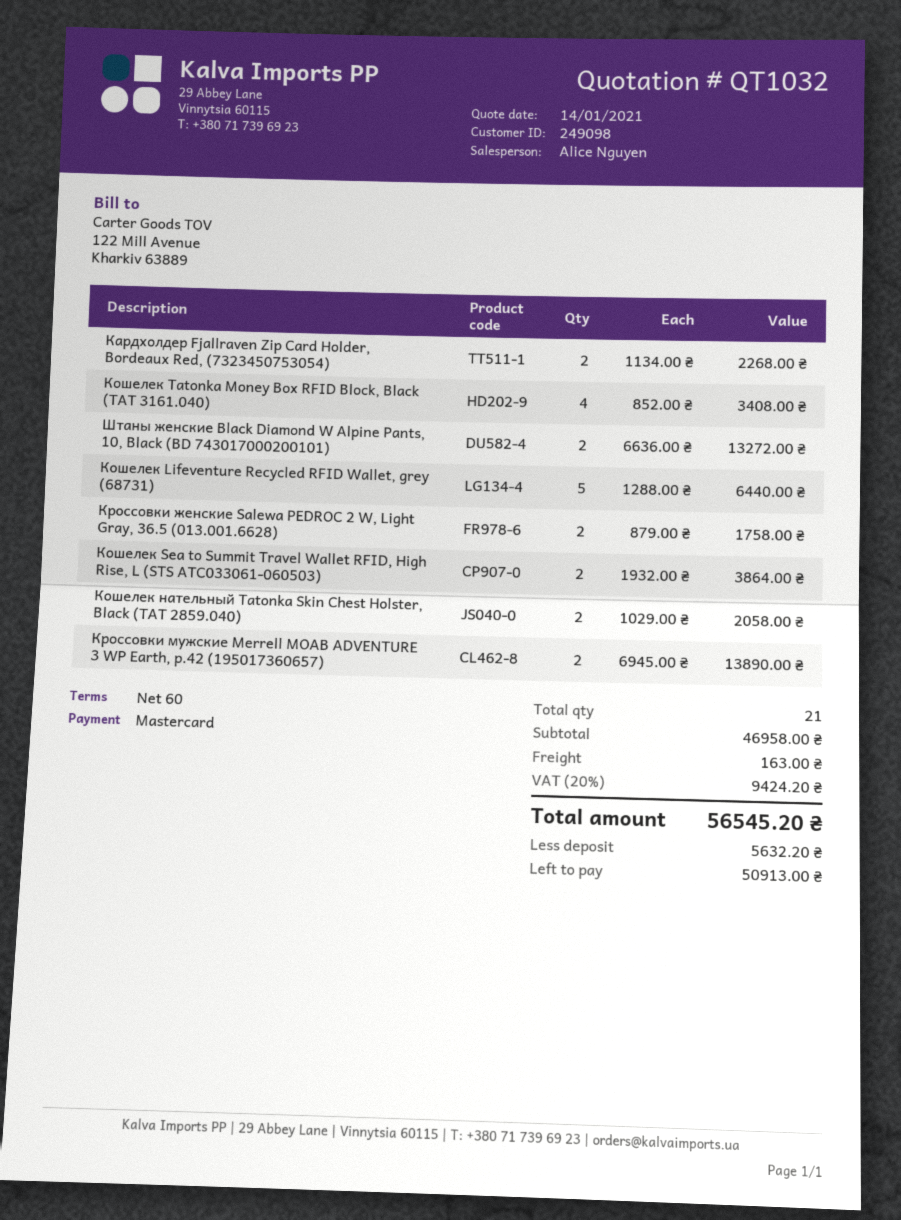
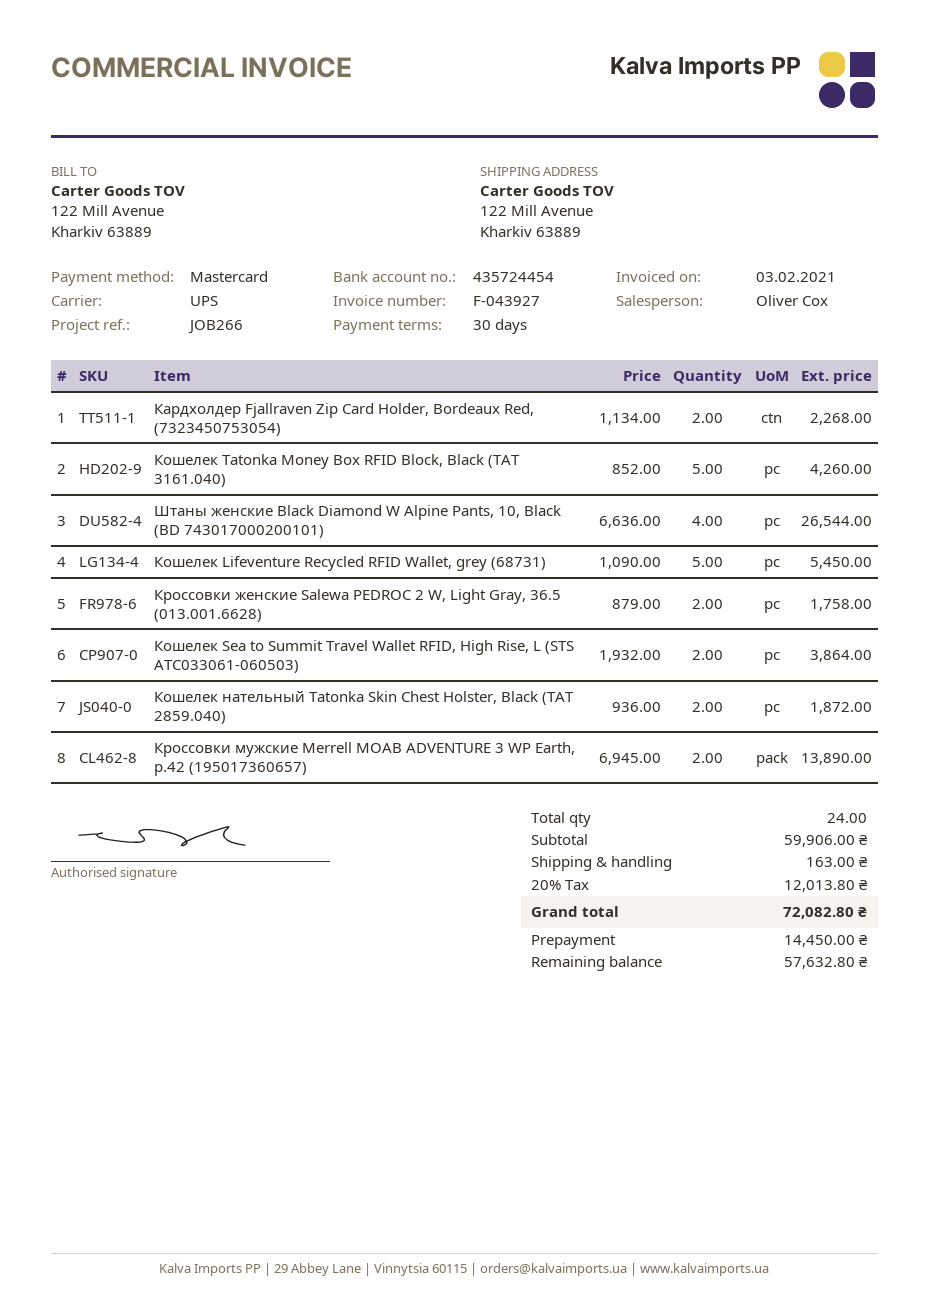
payment terms: 60 days -> 30 days
sales rep: Alice Nguyen -> Oliver Cox
Кошелек Tatonka Money Box RFID Block, Black (TAT 3161.040): 4 x 852.00 = 3408.00 -> 5 x 852.00 = 4260.00
Штаны женские Black Diamond W Alpine Pants, 10, Black (BD 743017000200101): 2 x 6636.00 = 13272.00 -> 4 x 6636.00 = 26544.00
Кошелек Lifeventure Recycled RFID Wallet, grey (68731): 5 x 1288.00 = 6440.00 -> 5 x 1090.00 = 5450.00
Кошелек нательный Tatonka Skin Chest Holster, Black (TAT 2859.040): 2 x 1029.00 = 2058.00 -> 2 x 936.00 = 1872.00
total quantity: 21 -> 24
subtotal: 46958.00 -> 59906.00
tax: 20% = 9424.20 -> 20% = 12013.80
total: 56545.20 -> 72082.80
deposit: 5632.20 -> 14450.00
balance: 50913.00 -> 57632.80

